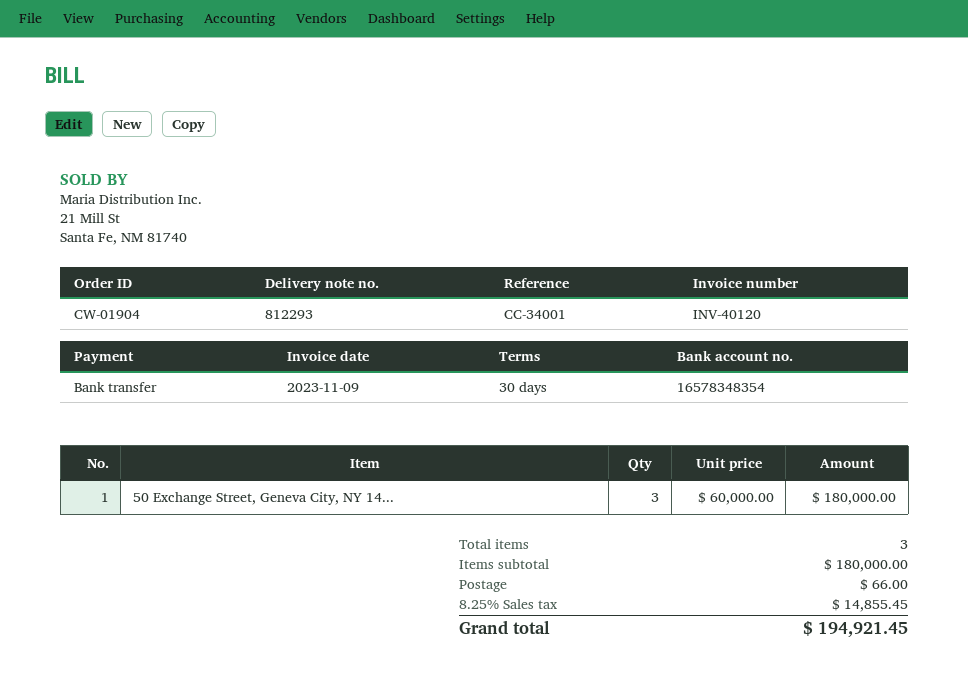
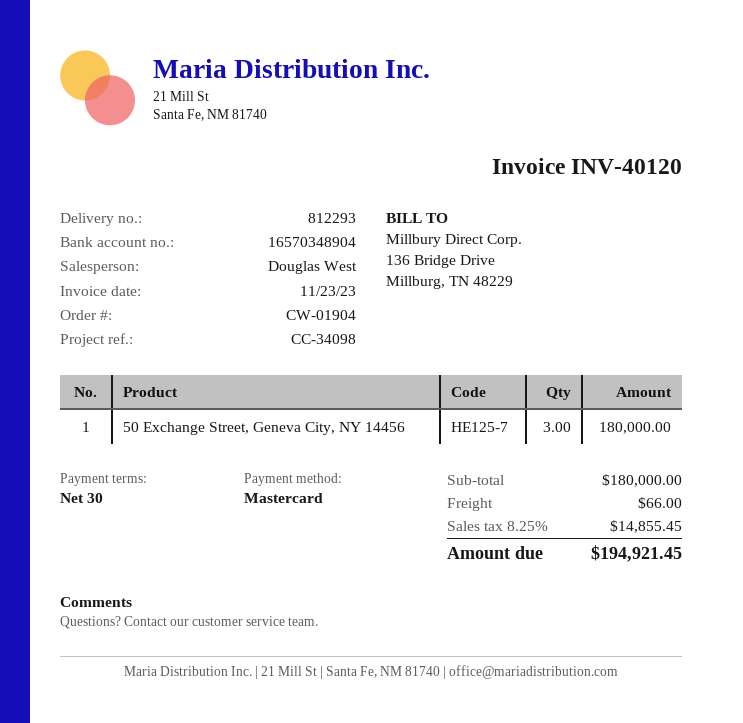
invoice date: 2023-11-09 -> 2023-11-23
reference: CC-34001 -> CC-34098
payment method: bank transfer -> Mastercard
bank account: 16578348354 -> 16570348904

